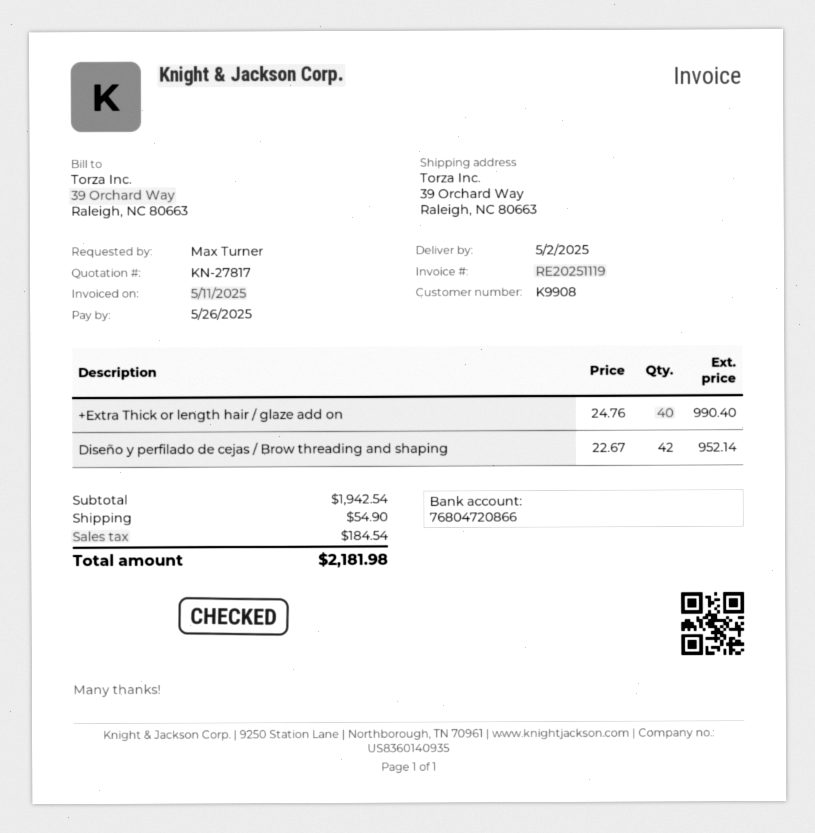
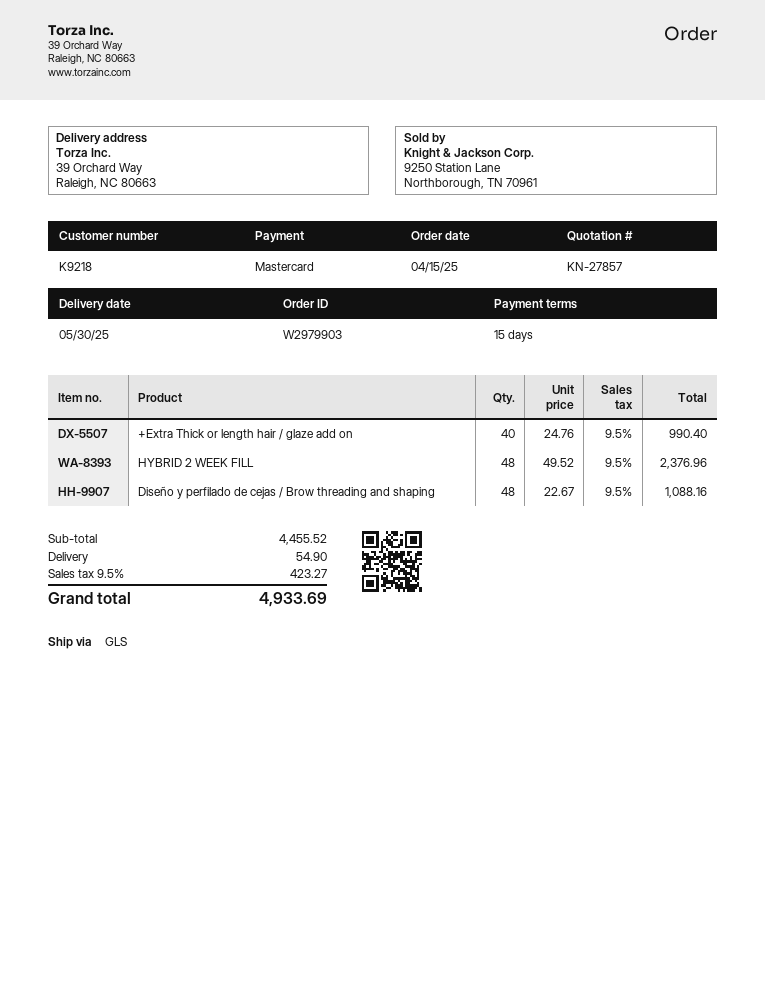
quote number: KN-27817 -> KN-27857
delivery date: 2025-05-02 -> 2025-05-30
customer number: K9908 -> K9218
Diseño y perfilado de cejas / Brow threading and shaping: 42 x 22.67 = 952.14 -> 48 x 22.67 = 1088.16
HYBRID 2 WEEK FILL: none -> 48 x 49.52 = 2376.96
subtotal: 1942.54 -> 4455.52
tax: 184.54 -> 423.27
total: 2181.98 -> 4933.69

